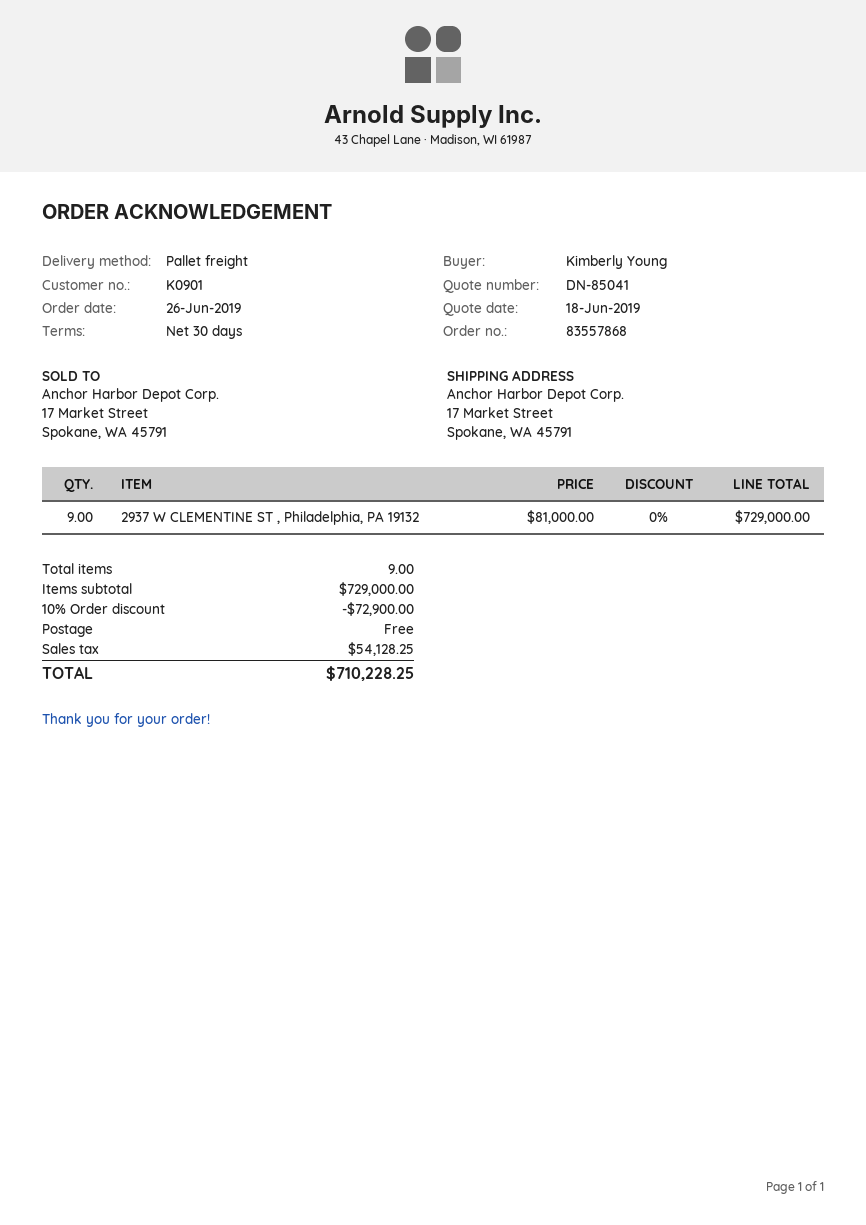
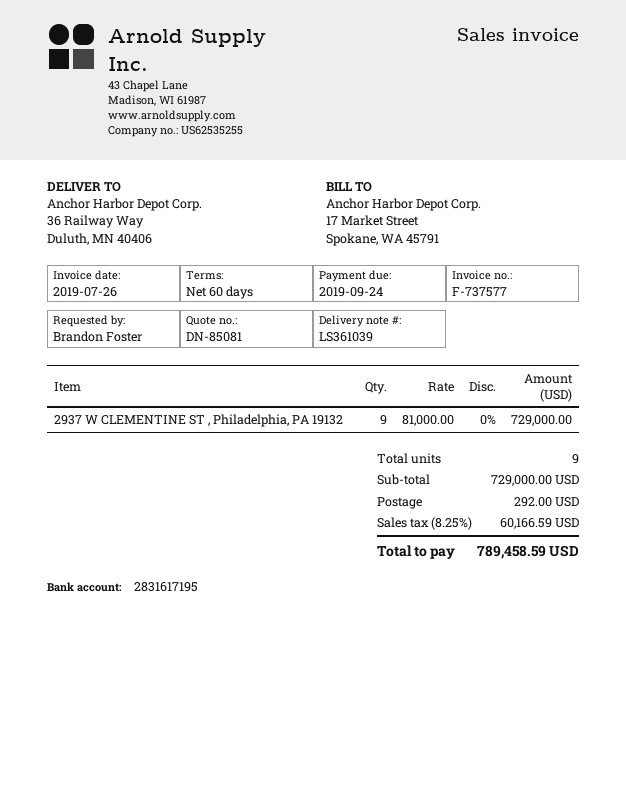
quote number: DN-85041 -> DN-85081
payment terms: 30 days -> 60 days
ordered by: Kimberly Young -> Brandon Foster
ship to: 17 Market Street, Spokane, WA 45791 -> 36 Railway Way, Duluth, MN 40406
discount: 10% = 72900.00 -> none
shipping: 0.00 -> 292.00
tax: 54128.25 -> 60166.59
total: 710228.25 -> 789458.59

